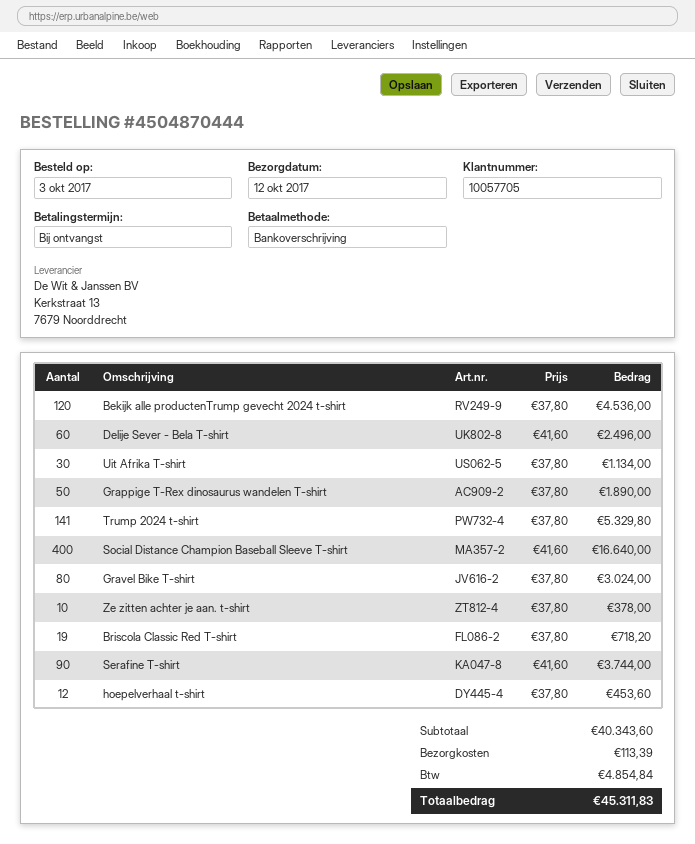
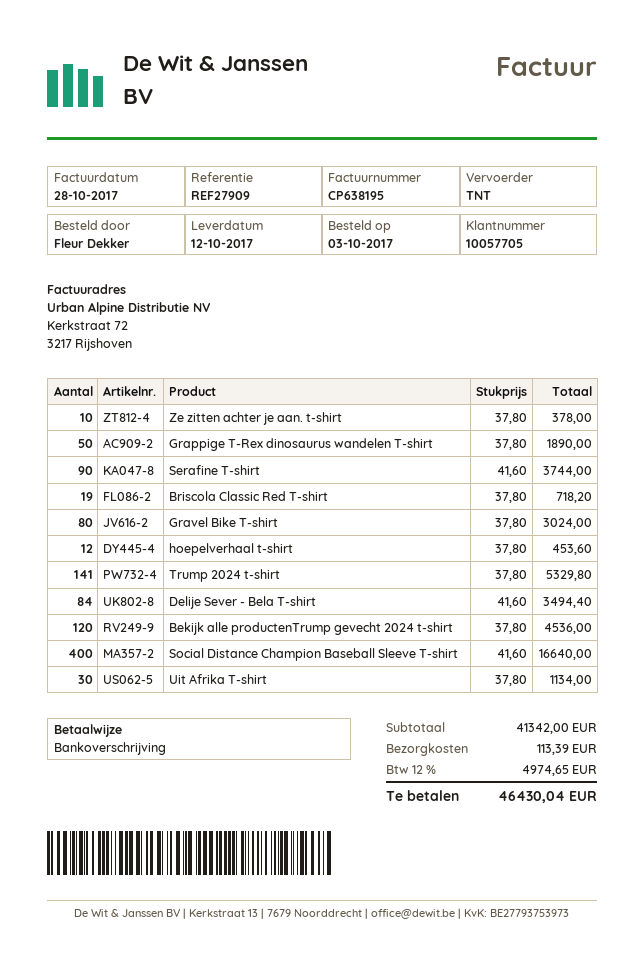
Delije Sever - Bela T-shirt: 60 x 41.60 = 2496.00 -> 84 x 41.60 = 3494.40
subtotal: 40343.60 -> 41342.00
tax: 4854.84 -> 4974.65
total: 45311.83 -> 46430.04

